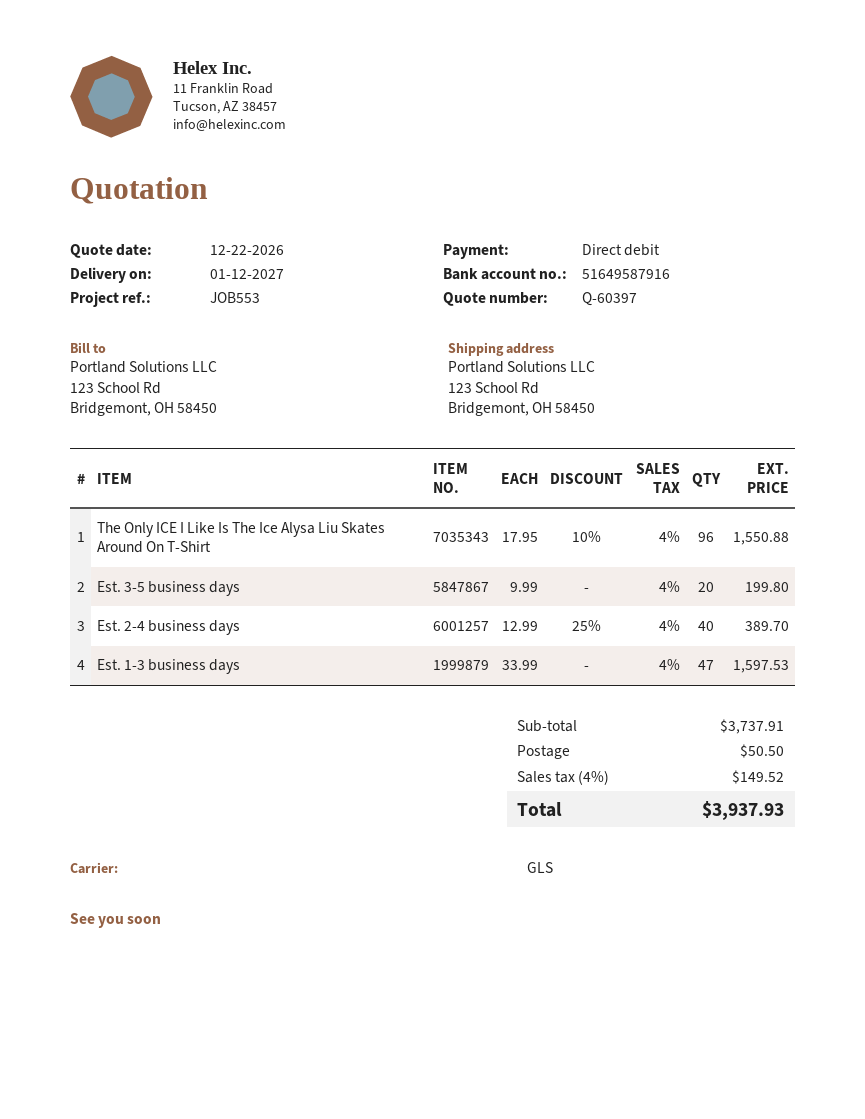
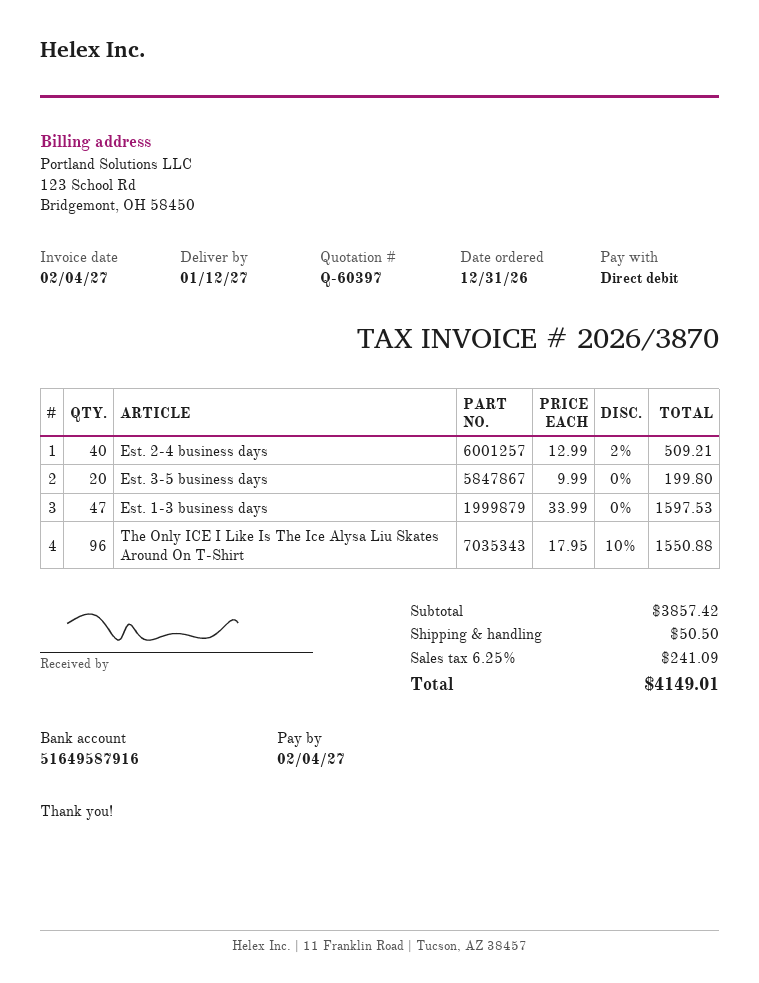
Est. 2-4 business days: 40 x 12.99 - 25% = 389.70 -> 40 x 12.99 - 2% = 509.21
subtotal: 3737.91 -> 3857.42
tax: 4% = 149.52 -> 6.25% = 241.09
total: 3937.93 -> 4149.01

